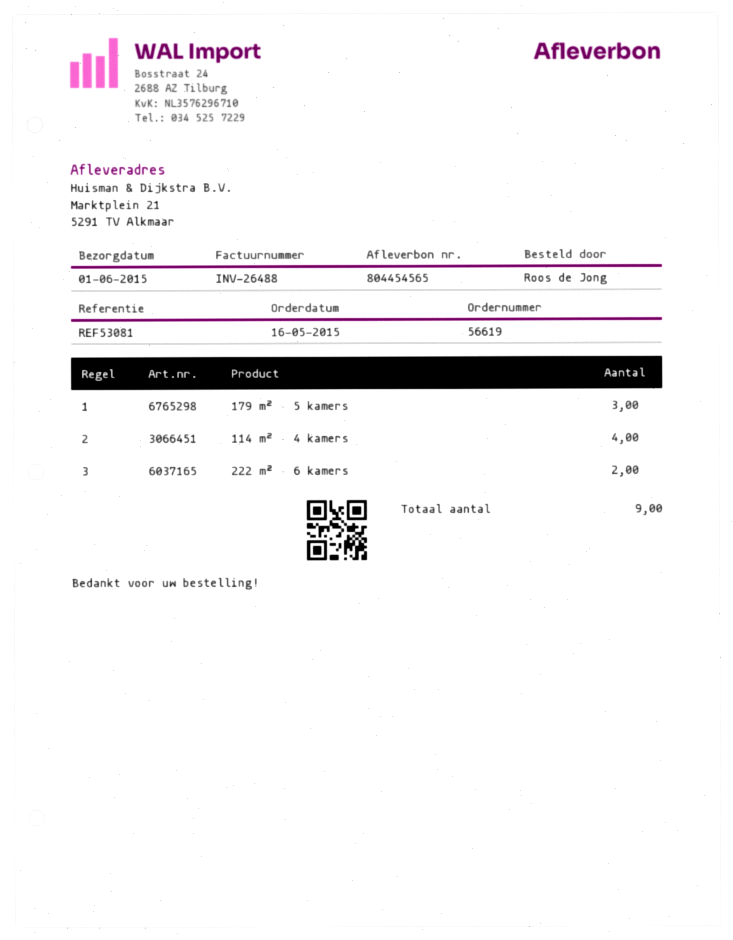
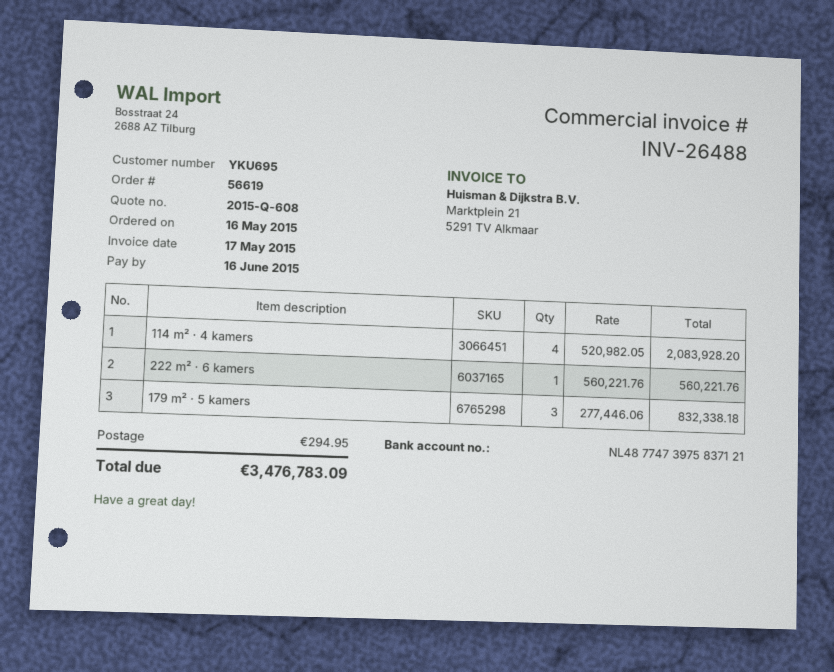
222 m² · 6 kamers: 2 -> 1

